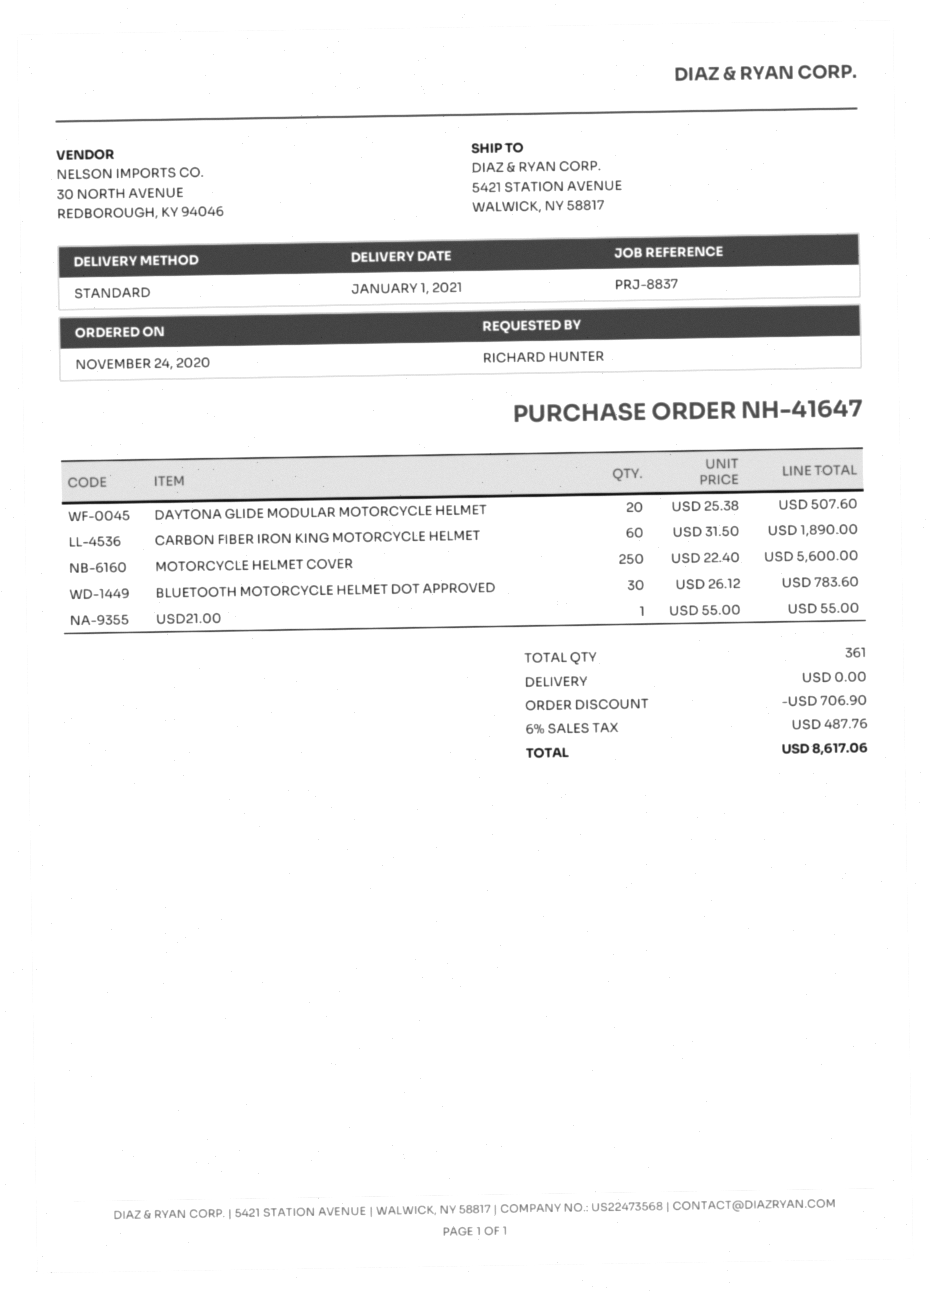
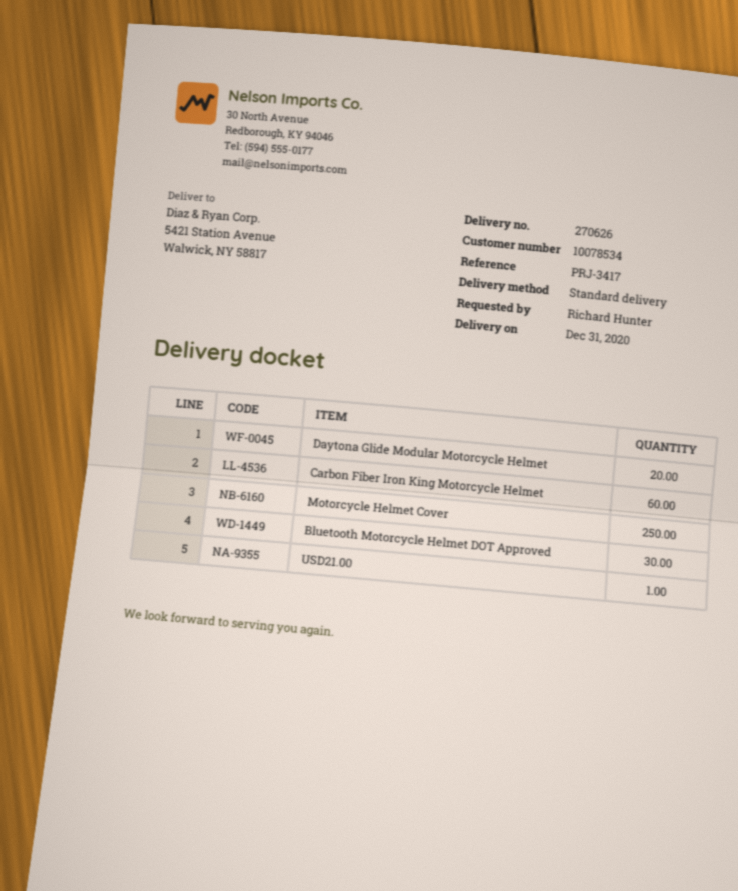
delivery date: 2021-01-01 -> 2020-12-31
reference: PRJ-8837 -> PRJ-3417

